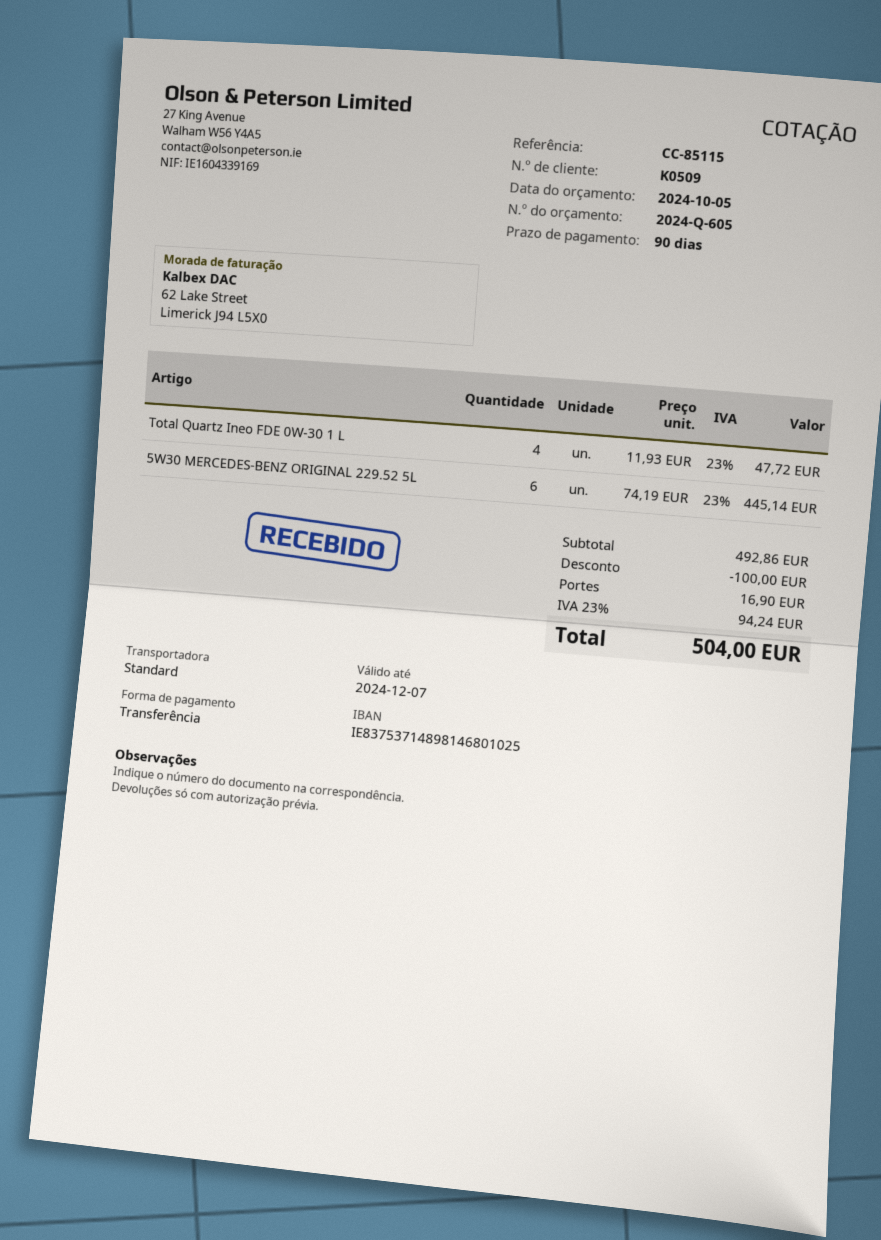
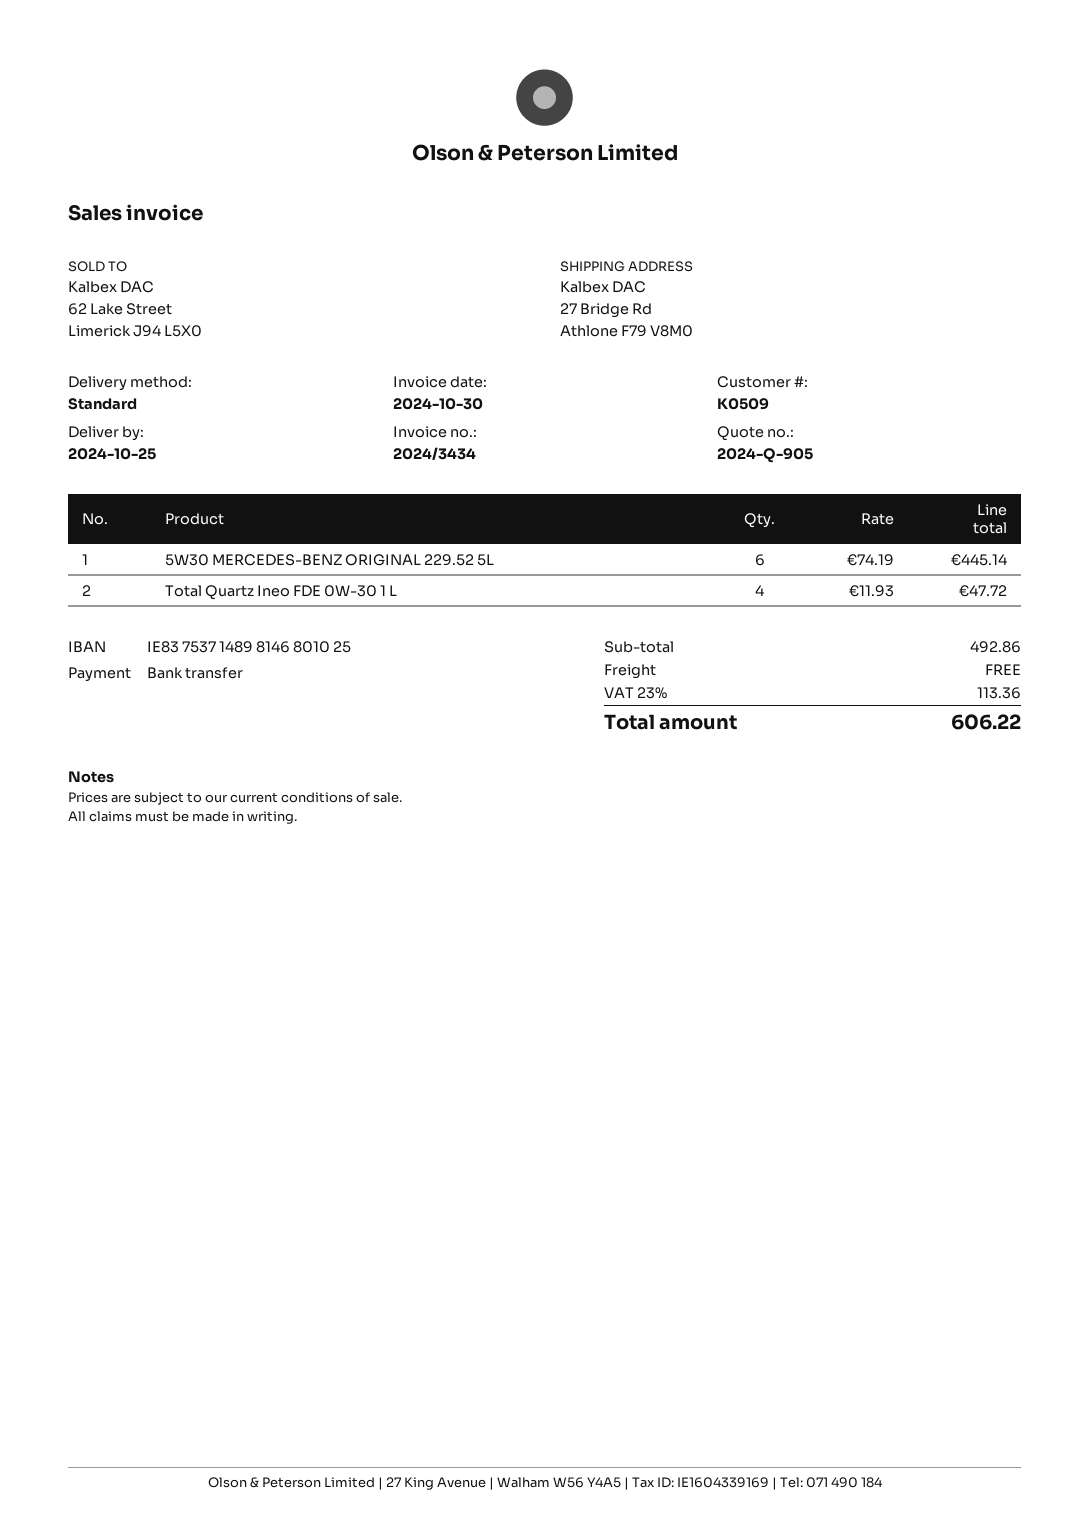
quote number: 2024-Q-605 -> 2024-Q-905
discount: 100.00 -> none
shipping: 16.90 -> 0.00
tax: 23% = 94.24 -> 23% = 113.36
total: 504.00 -> 606.22

